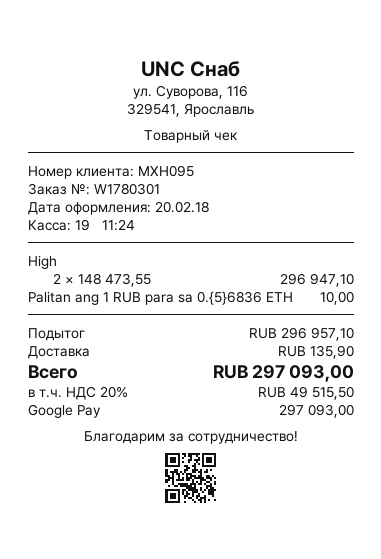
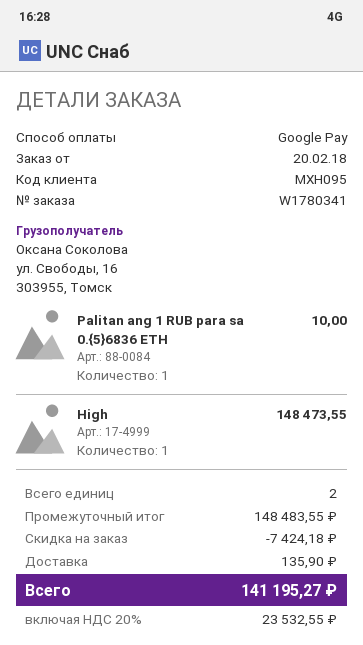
order number: W1780301 -> W1780341
High: 2 for 296947.10 -> 1 for 148473.55
subtotal: 296957.10 -> 148483.55
discount: none -> 7424.18
tax: 20% = 49515.50 -> 20% = 23532.55
total: 297093.00 -> 141195.27

